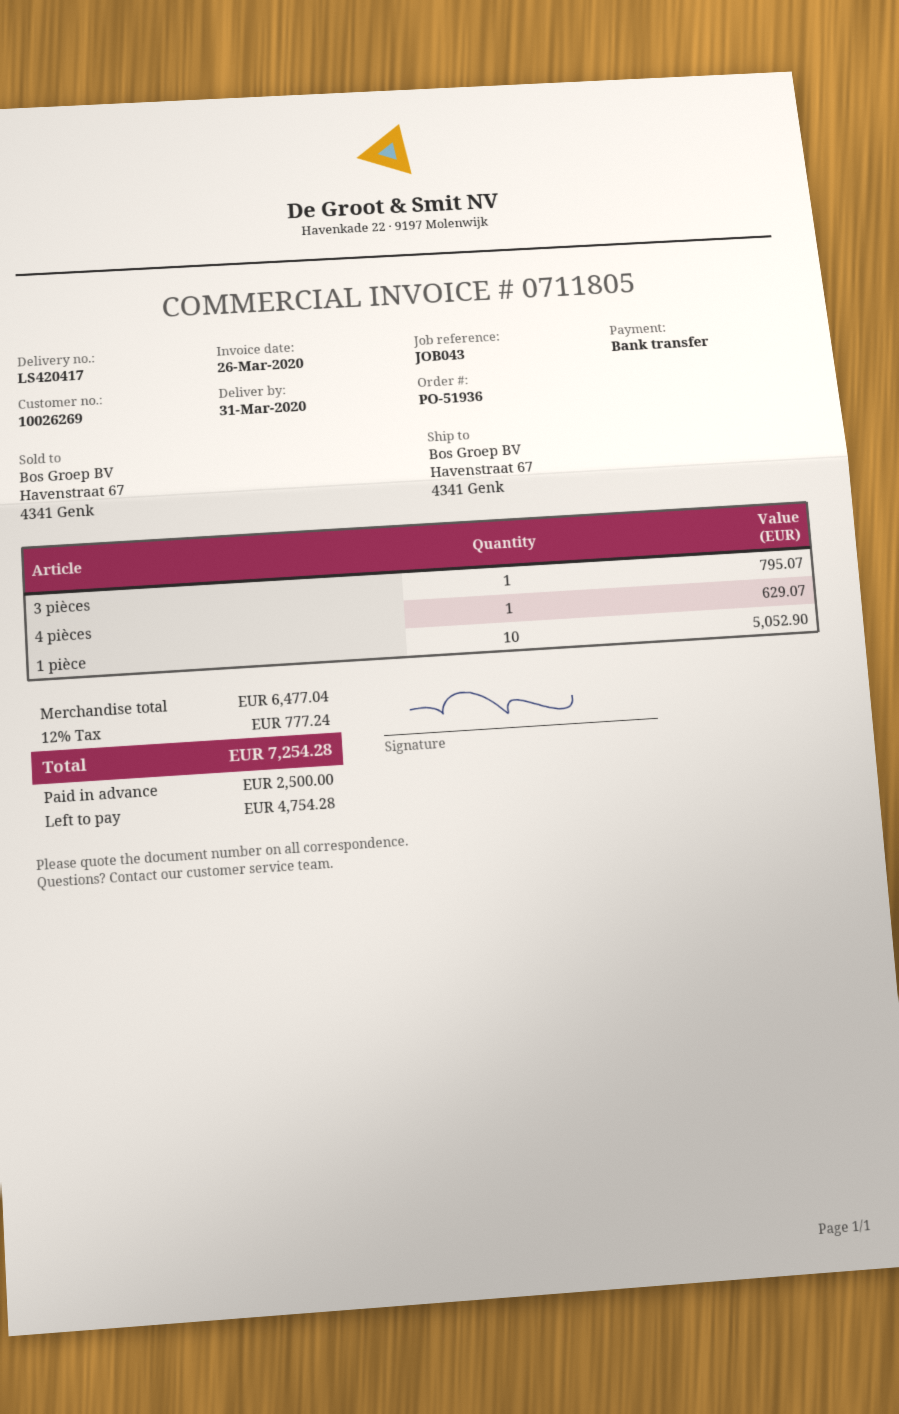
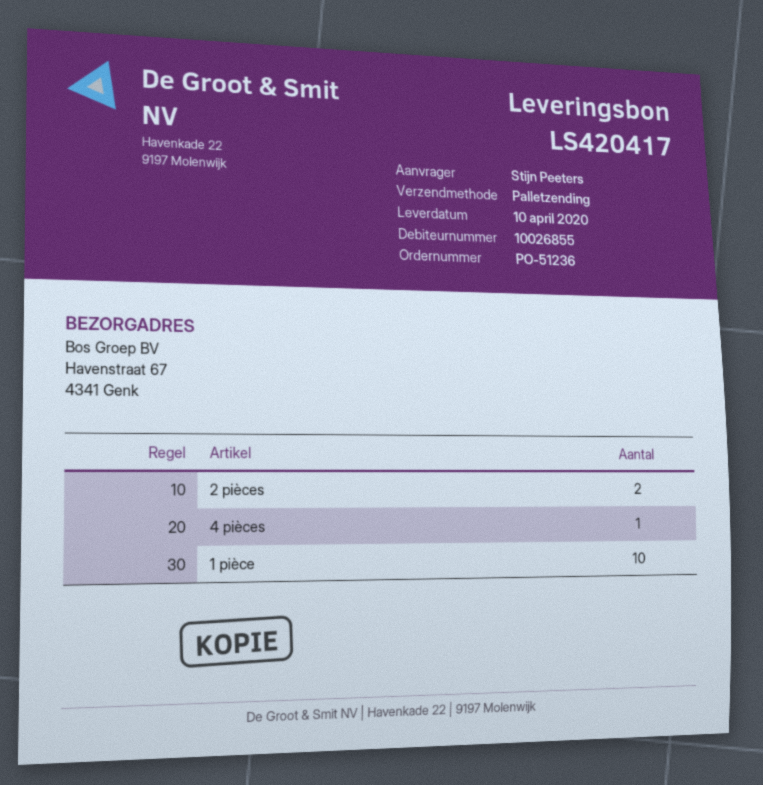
order number: PO-51936 -> PO-51236
delivery date: 2020-03-31 -> 2020-04-10
customer number: 10026269 -> 10026855
3 pièces: 1 -> none
2 pièces: none -> 2

